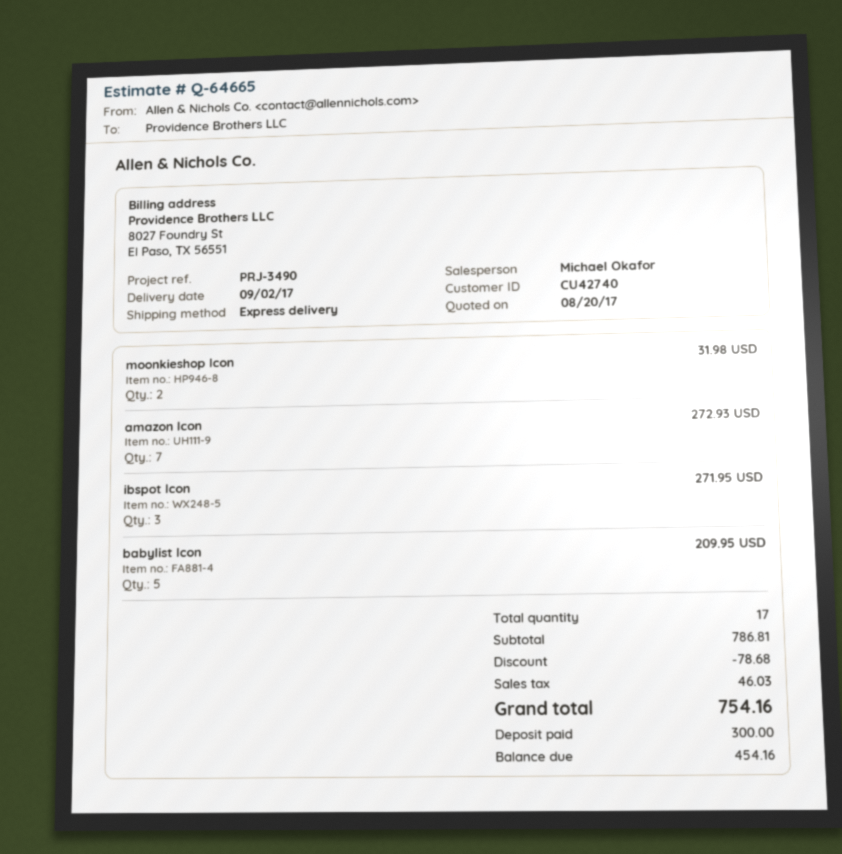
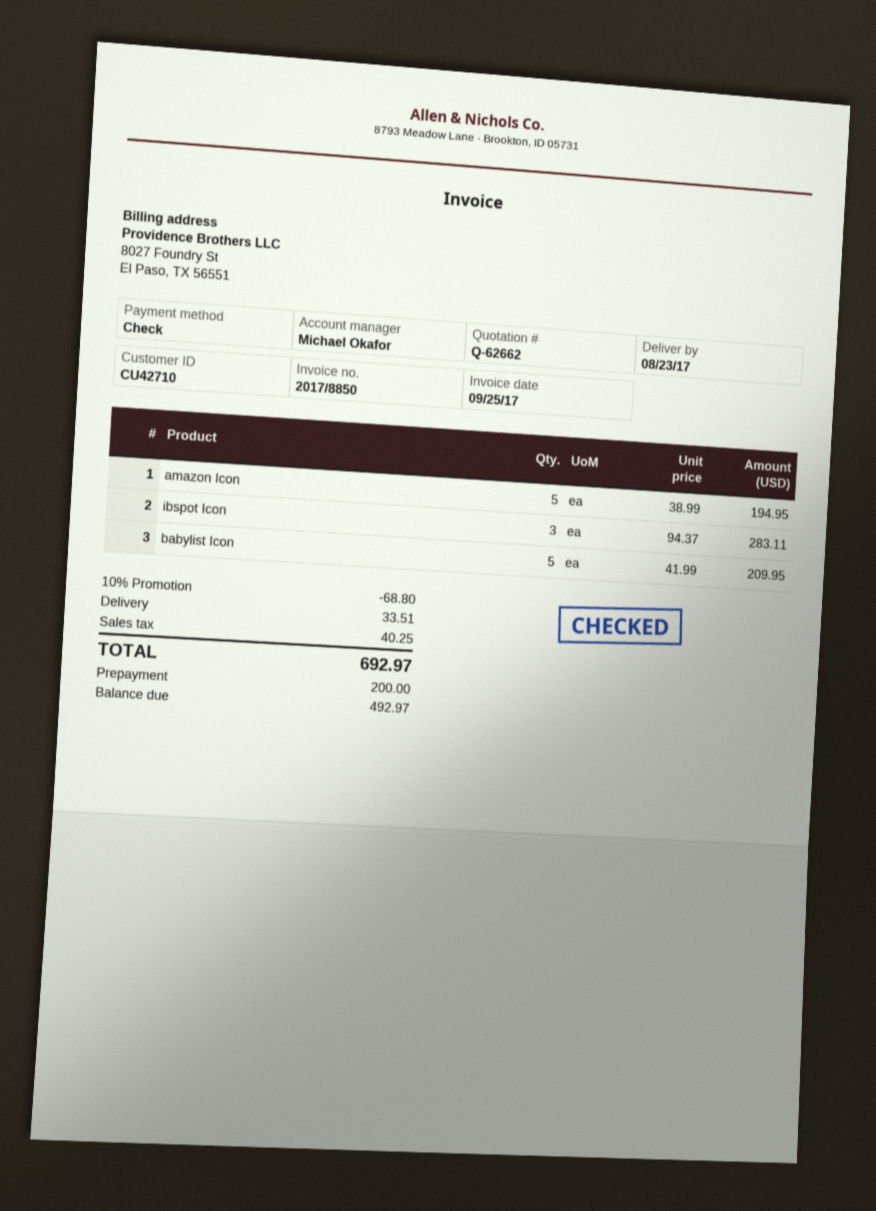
quote number: Q-64665 -> Q-62662
delivery date: 2017-09-02 -> 2017-08-23
customer number: CU42740 -> CU42710
moonkieshop Icon: 2 for 31.98 -> none
amazon Icon: 7 for 272.93 -> 5 for 194.95
ibspot Icon: 3 for 271.95 -> 3 for 283.11
discount: 78.68 -> 68.80
shipping: none -> 33.51
tax: 46.03 -> 40.25
total: 754.16 -> 692.97
deposit: 300.00 -> 200.00
balance: 454.16 -> 492.97

